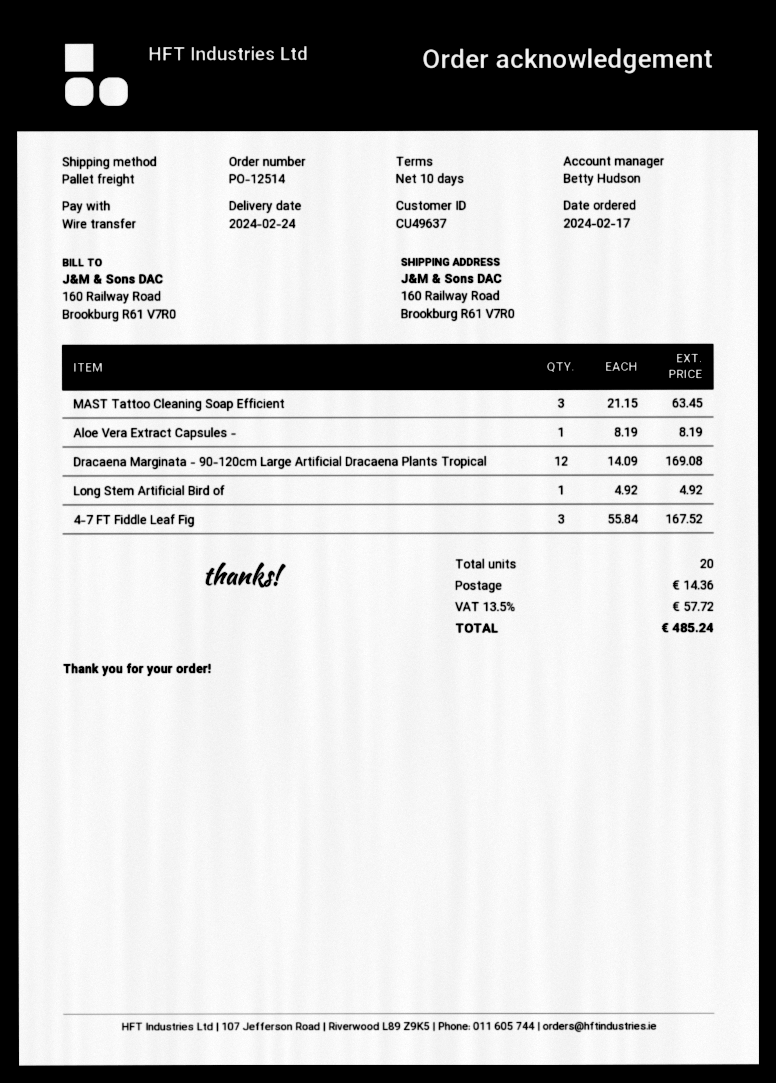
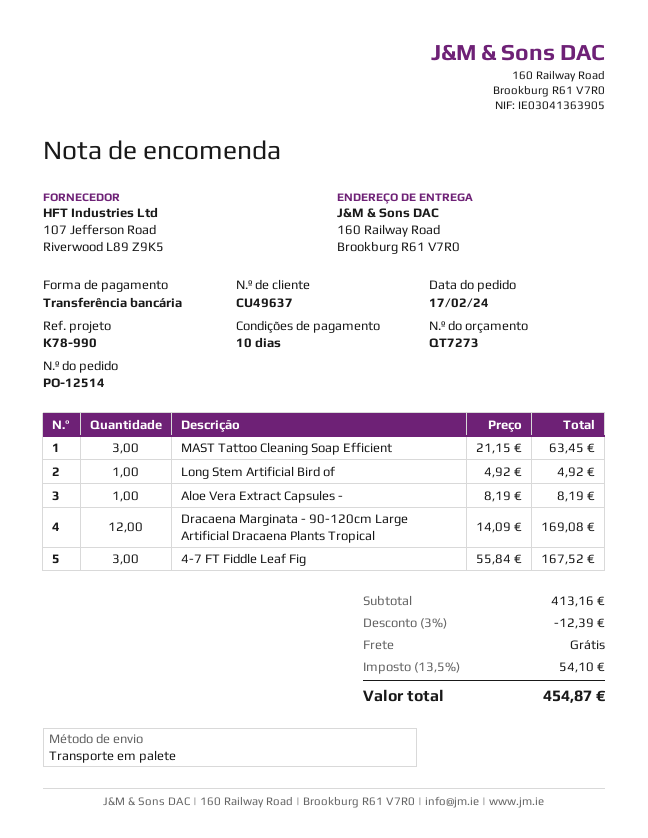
discount: none -> 3% = 12.39
shipping: 14.36 -> 0.00
tax: 13.5% = 57.72 -> 13.5% = 54.10
total: 485.24 -> 454.87

